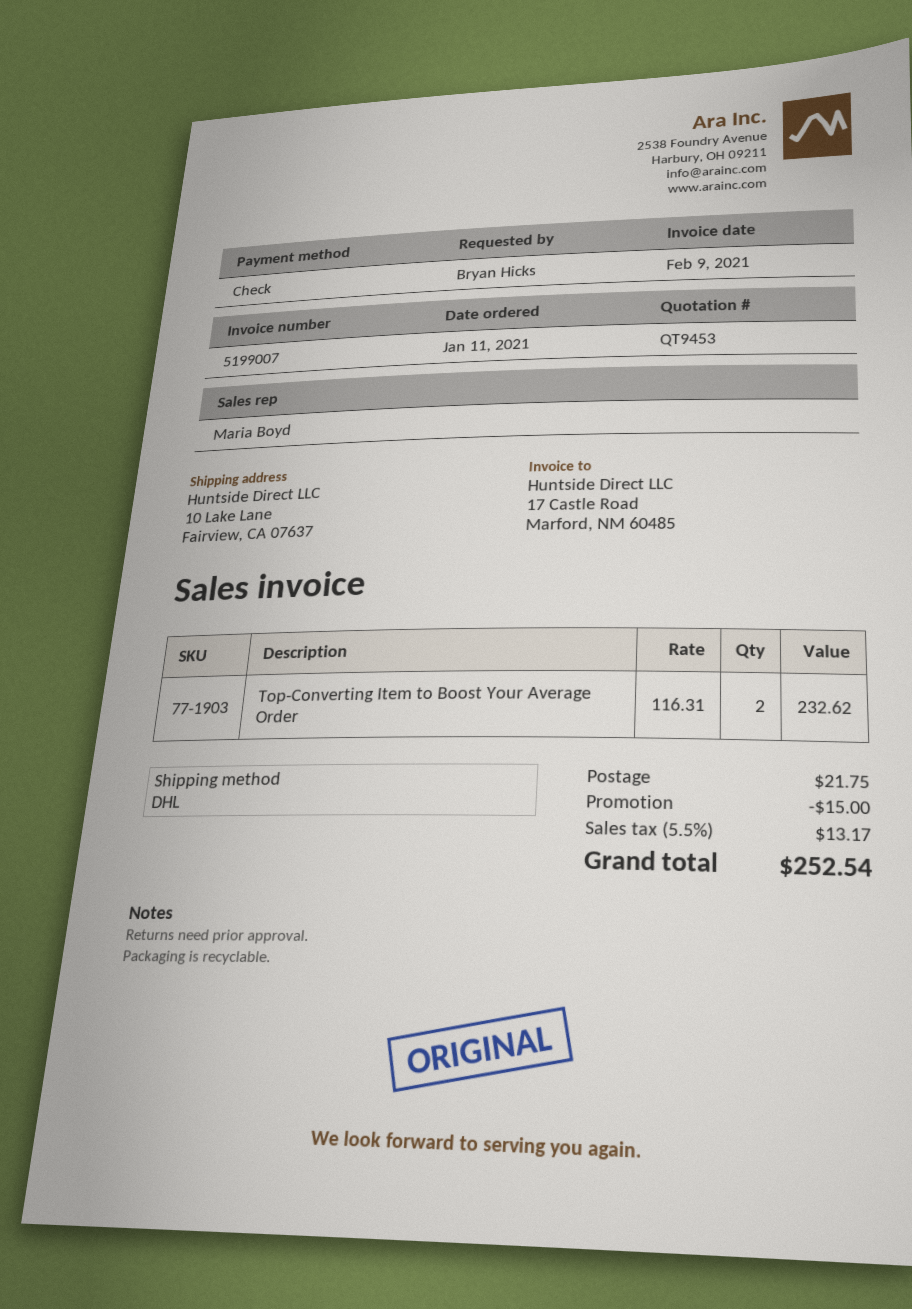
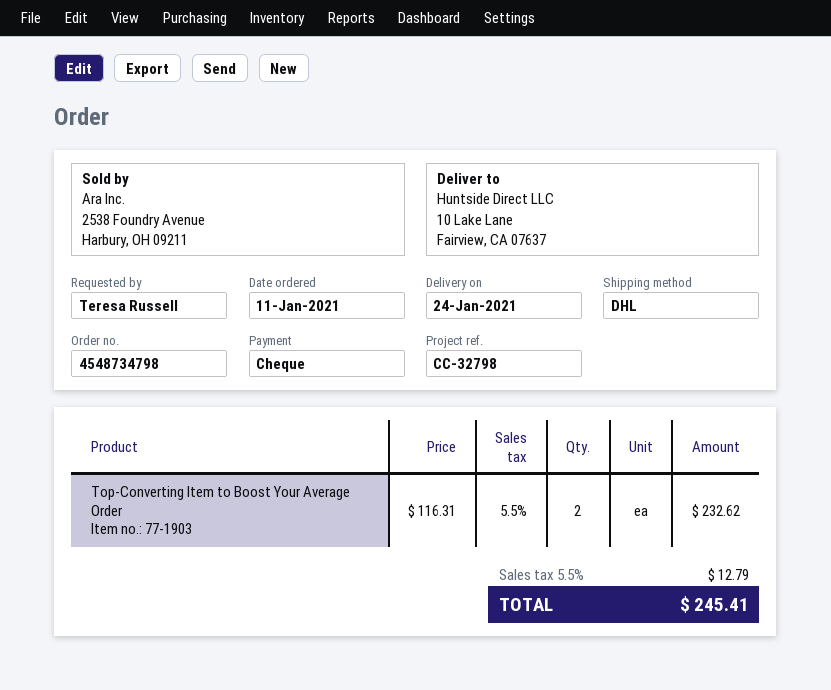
ordered by: Bryan Hicks -> Teresa Russell
discount: 15.00 -> none
shipping: 21.75 -> none
tax: 5.5% = 13.17 -> 5.5% = 12.79
total: 252.54 -> 245.41

